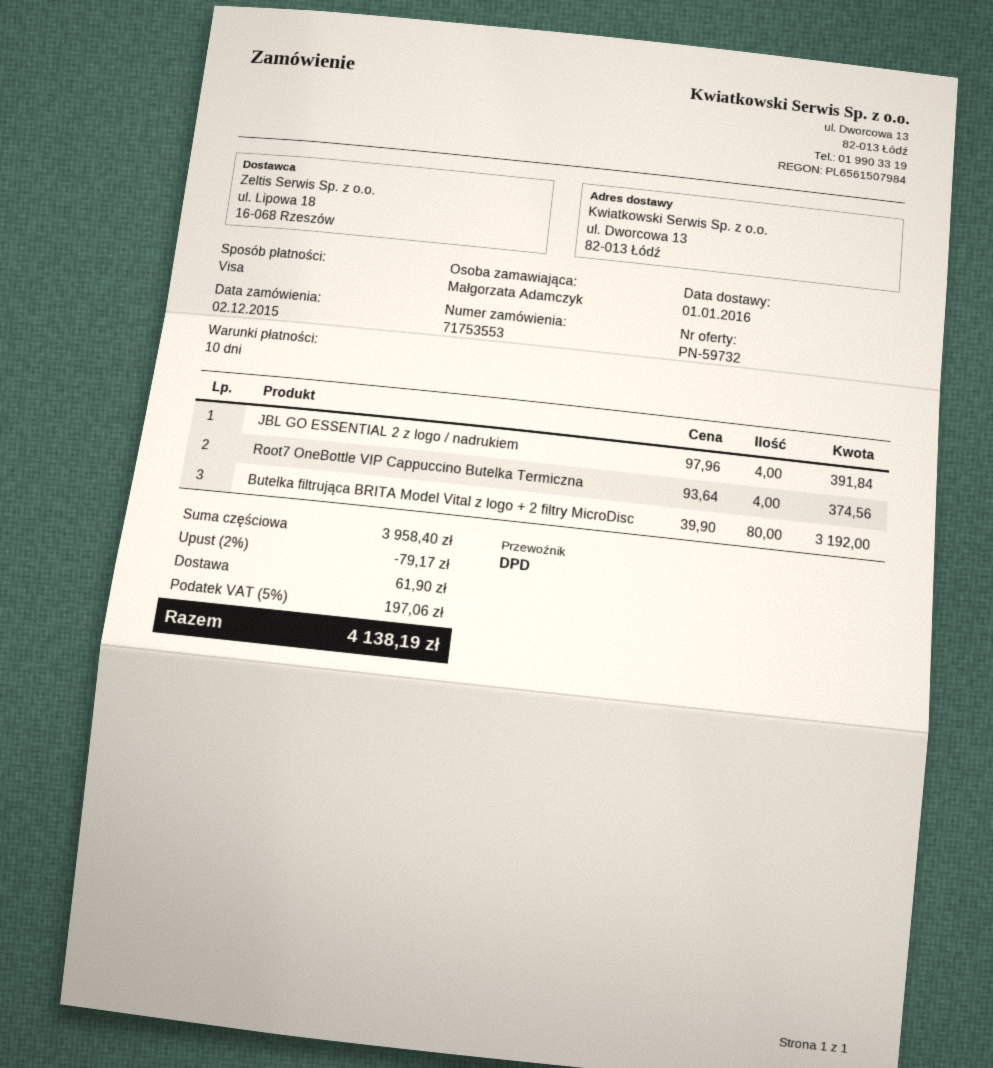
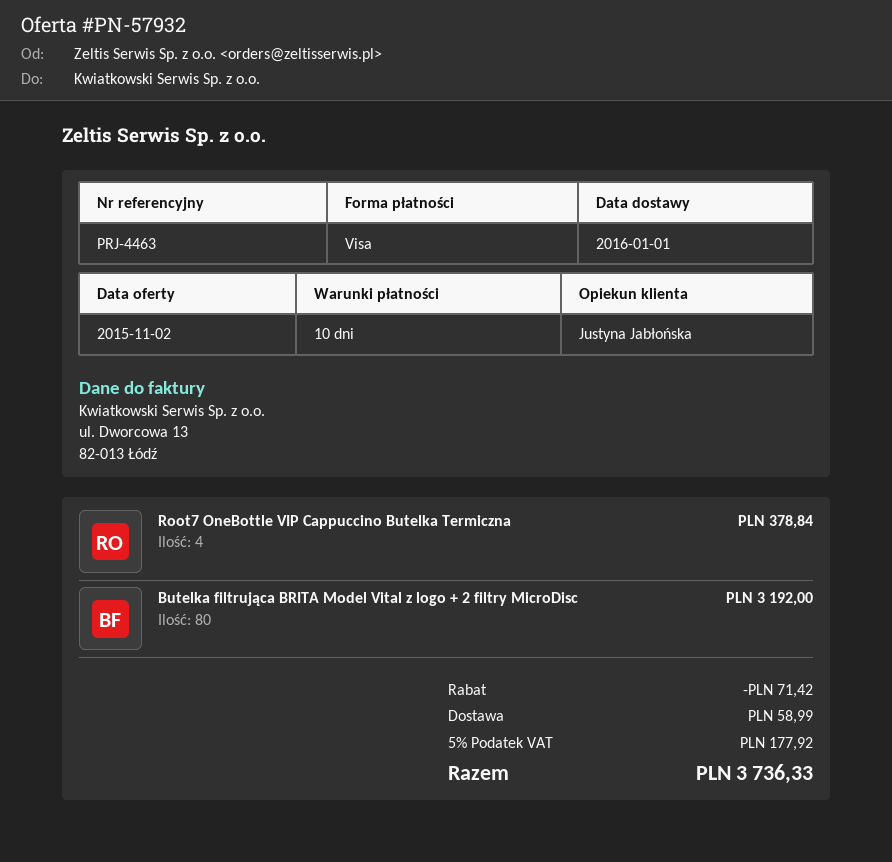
quote number: PN-59732 -> PN-57932
JBL GO ESSENTIAL 2 z logo / nadrukiem: 4 for 391.84 -> none
Root7 OneBottle VIP Cappuccino Butelka Termiczna: 4 for 374.56 -> 4 for 378.84
discount: 79.17 -> 71.42
shipping: 61.90 -> 58.99
tax: 5% = 197.06 -> 5% = 177.92
total: 4138.19 -> 3736.33

